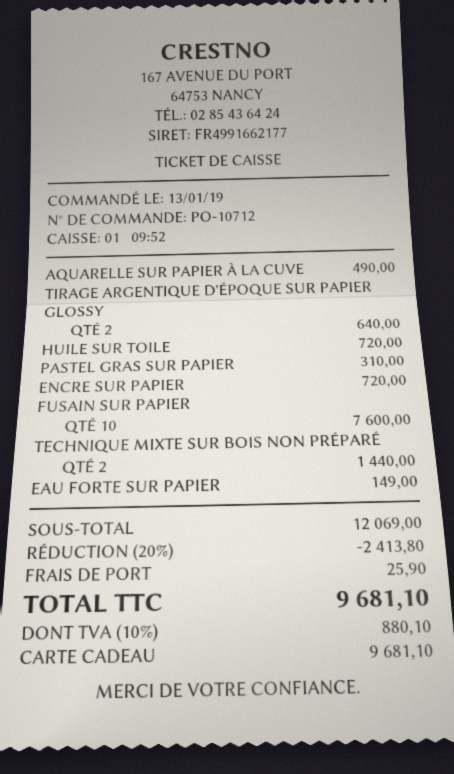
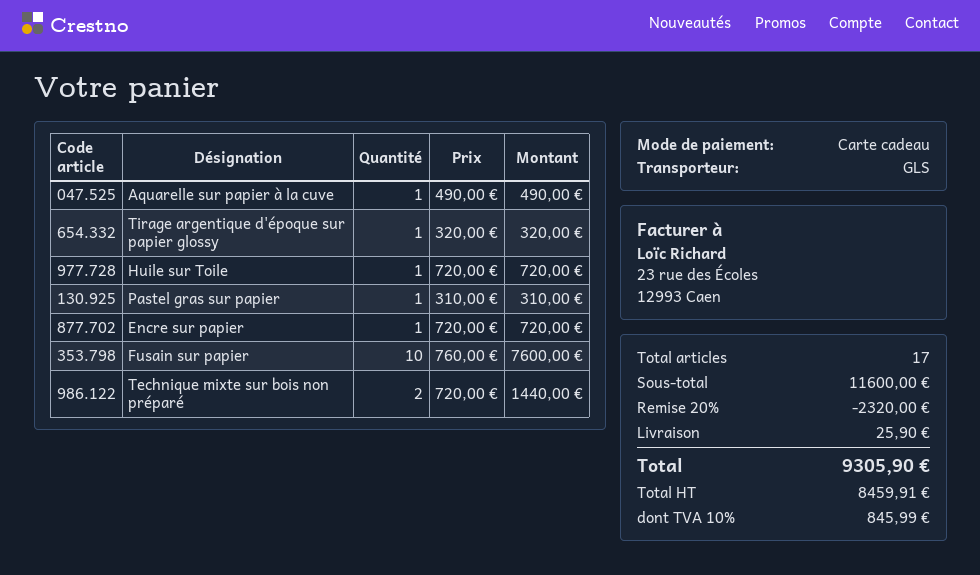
TIRAGE ARGENTIQUE D'ÉPOQUE SUR PAPIER GLOSSY: 2 for 640.00 -> 1 for 320.00
EAU FORTE SUR PAPIER: 1 for 149.00 -> none
subtotal: 12069.00 -> 11600.00
discount: 20% = 2413.80 -> 20% = 2320.00
tax: 10% = 880.10 -> 10% = 845.99
total: 9681.10 -> 9305.90

